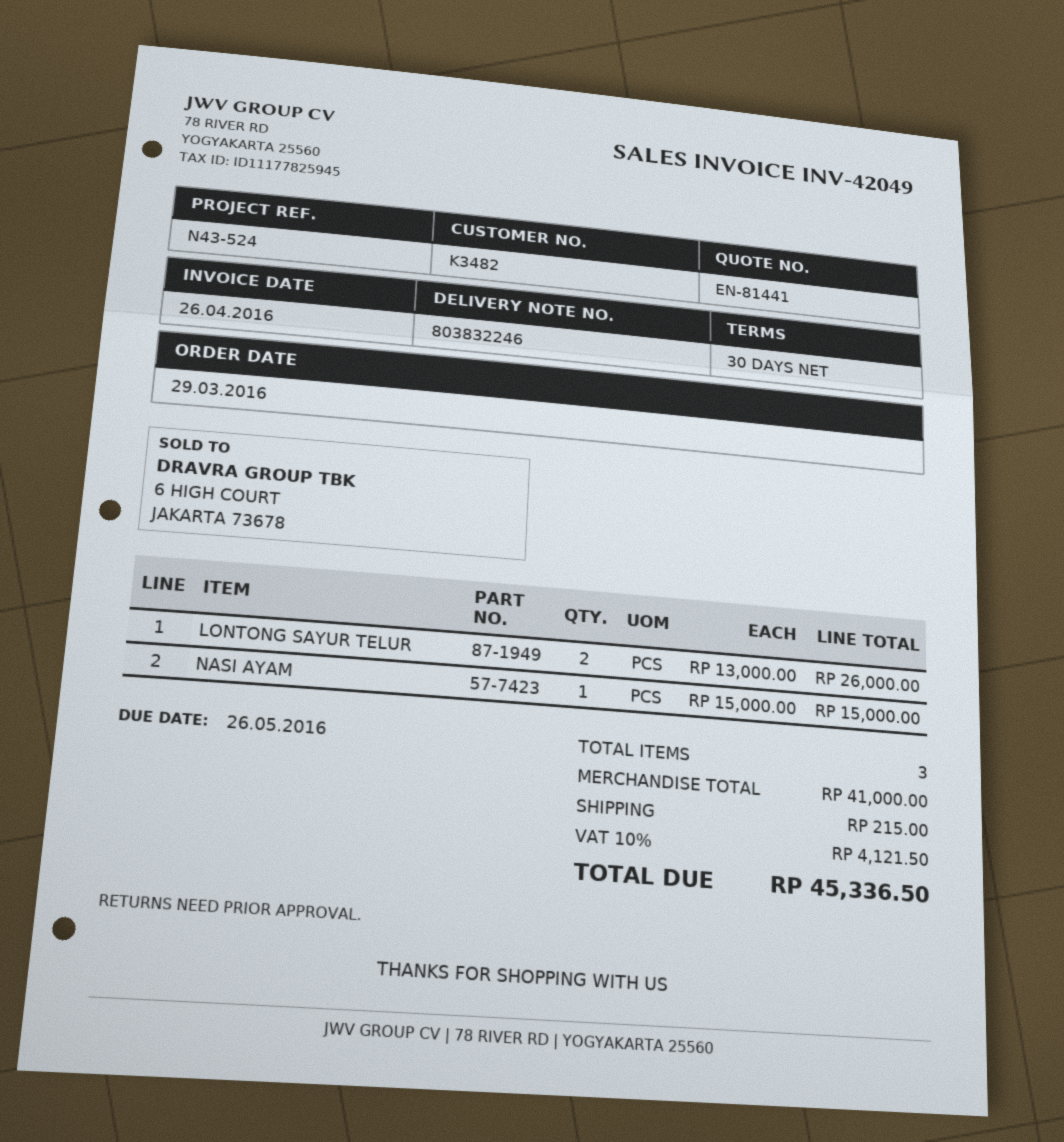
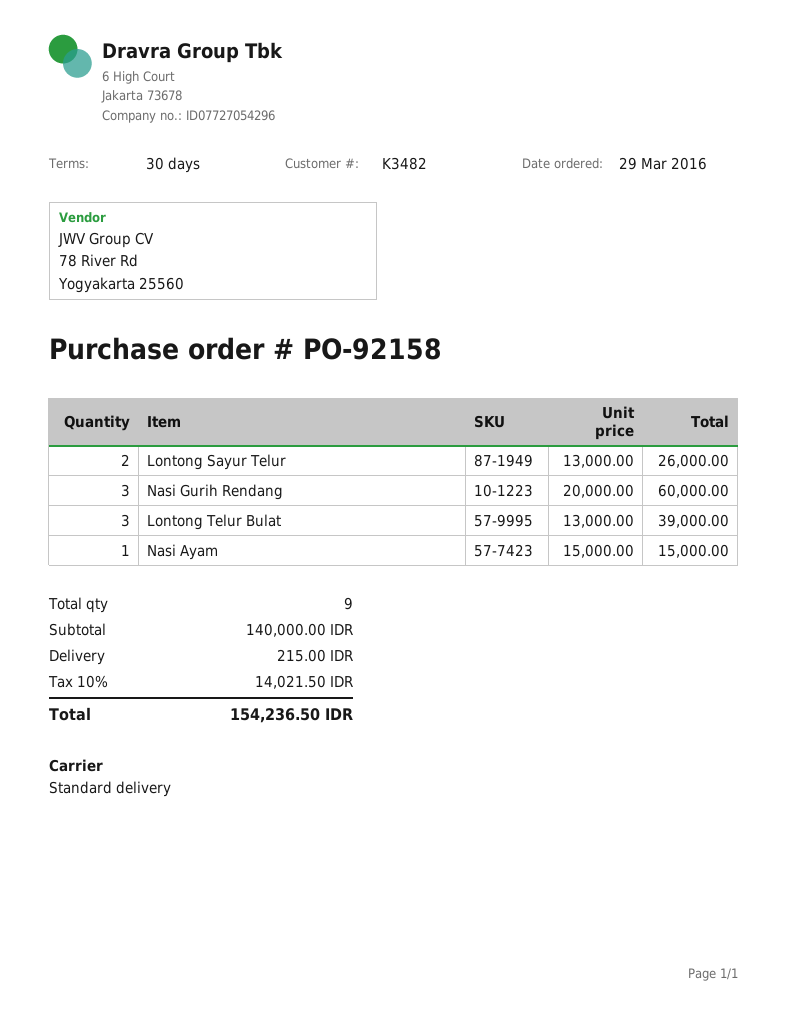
Nasi Gurih Rendang: none -> 3 x 20000.00 = 60000.00
Lontong Telur Bulat: none -> 3 x 13000.00 = 39000.00
total quantity: 3 -> 9
subtotal: 41000.00 -> 140000.00
tax: 10% = 4121.50 -> 10% = 14021.50
total: 45336.50 -> 154236.50

